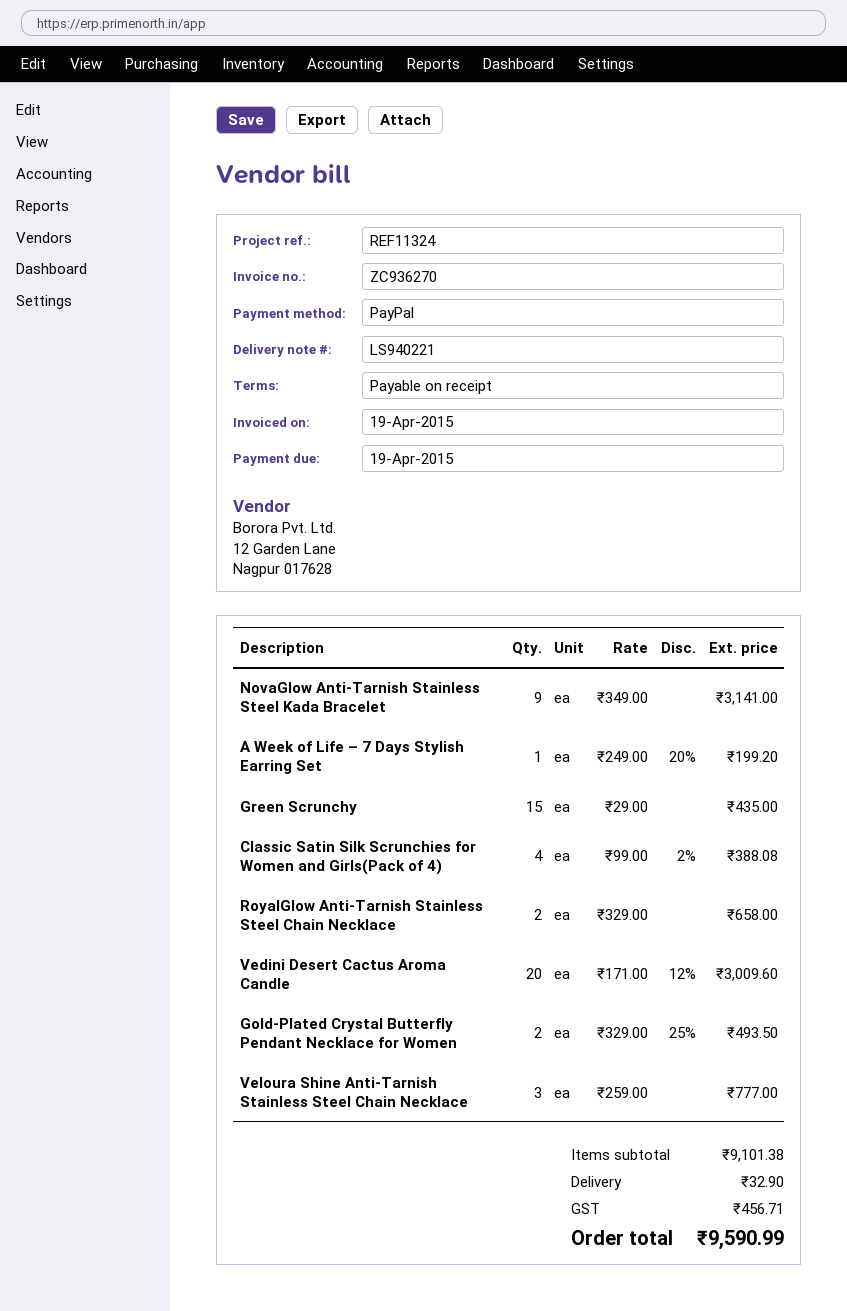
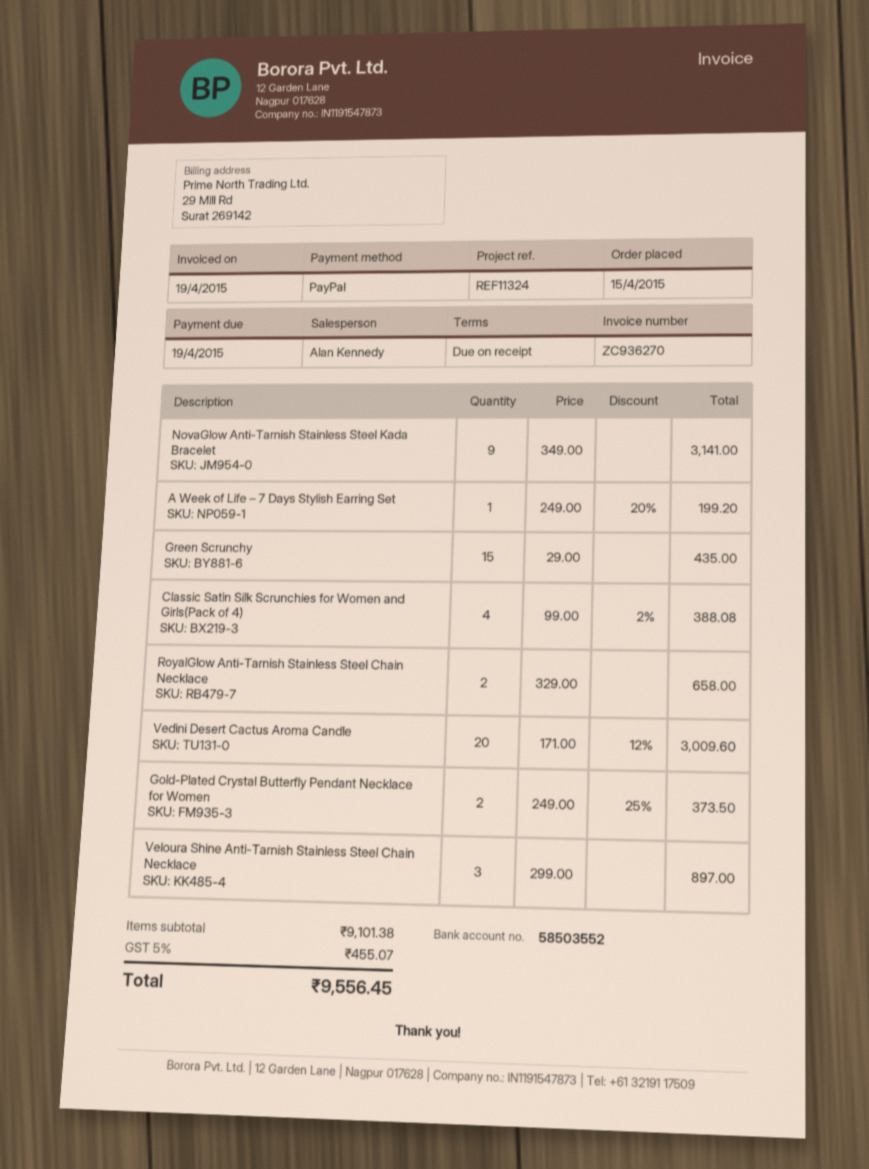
Gold-Plated Crystal Butterfly Pendant Necklace for Women: 2 x 329.00 - 25% = 493.50 -> 2 x 249.00 - 25% = 373.50
Veloura Shine Anti-Tarnish Stainless Steel Chain Necklace: 3 x 259.00 = 777.00 -> 3 x 299.00 = 897.00
shipping: 32.90 -> none
tax: 456.71 -> 455.07
total: 9590.99 -> 9556.45

